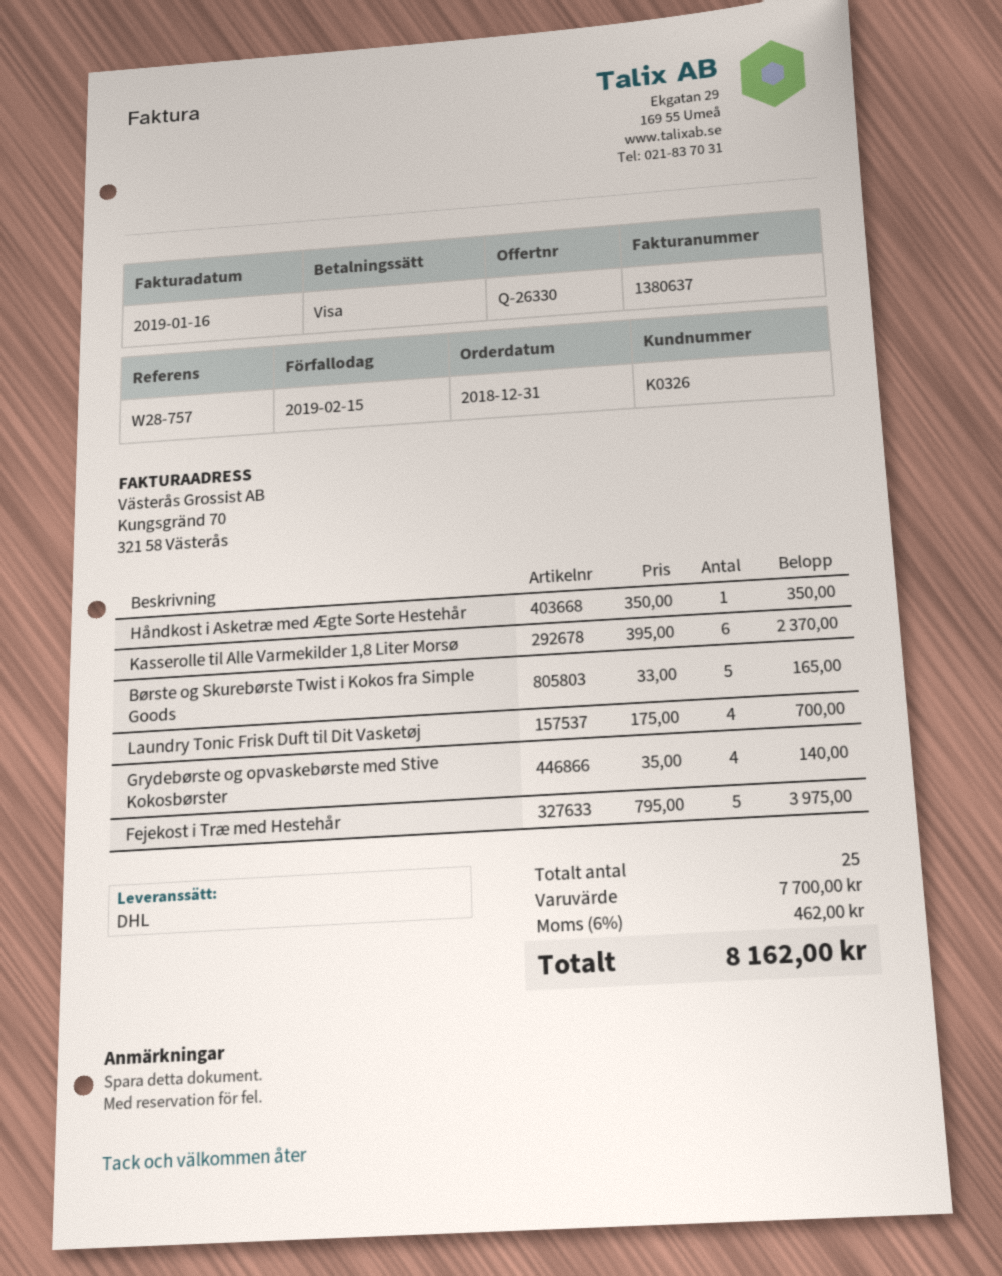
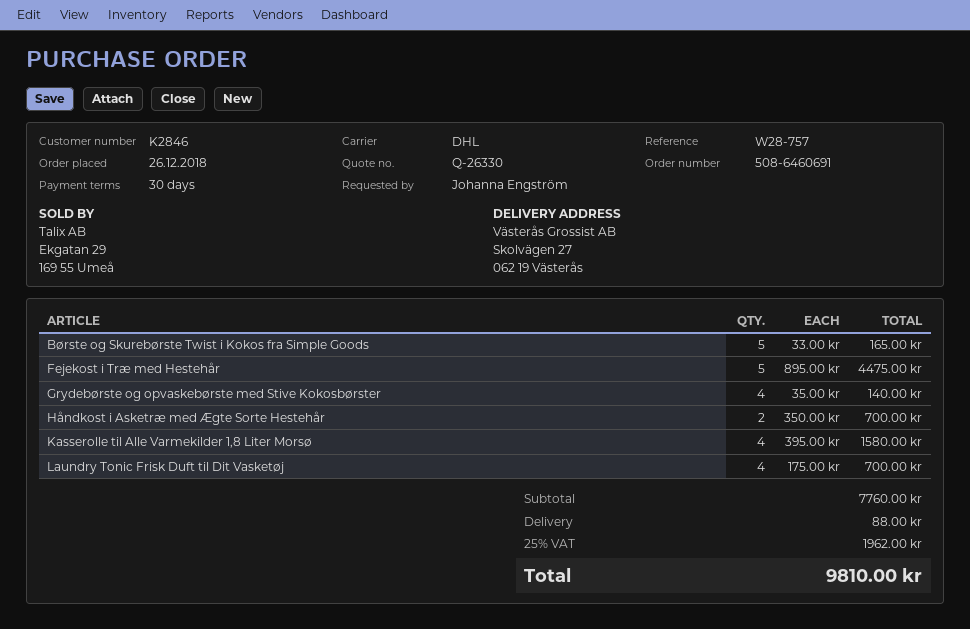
order date: 2018-12-31 -> 2018-12-26
customer number: K0326 -> K2846
Håndkost i Asketræ med Ægte Sorte Hestehår: 1 x 350.00 = 350.00 -> 2 x 350.00 = 700.00
Kasserolle til Alle Varmekilder 1,8 Liter Morsø: 6 x 395.00 = 2370.00 -> 4 x 395.00 = 1580.00
Fejekost i Træ med Hestehår: 5 x 795.00 = 3975.00 -> 5 x 895.00 = 4475.00
subtotal: 7700.00 -> 7760.00
shipping: none -> 88.00
tax: 6% = 462.00 -> 25% = 1962.00
total: 8162.00 -> 9810.00

